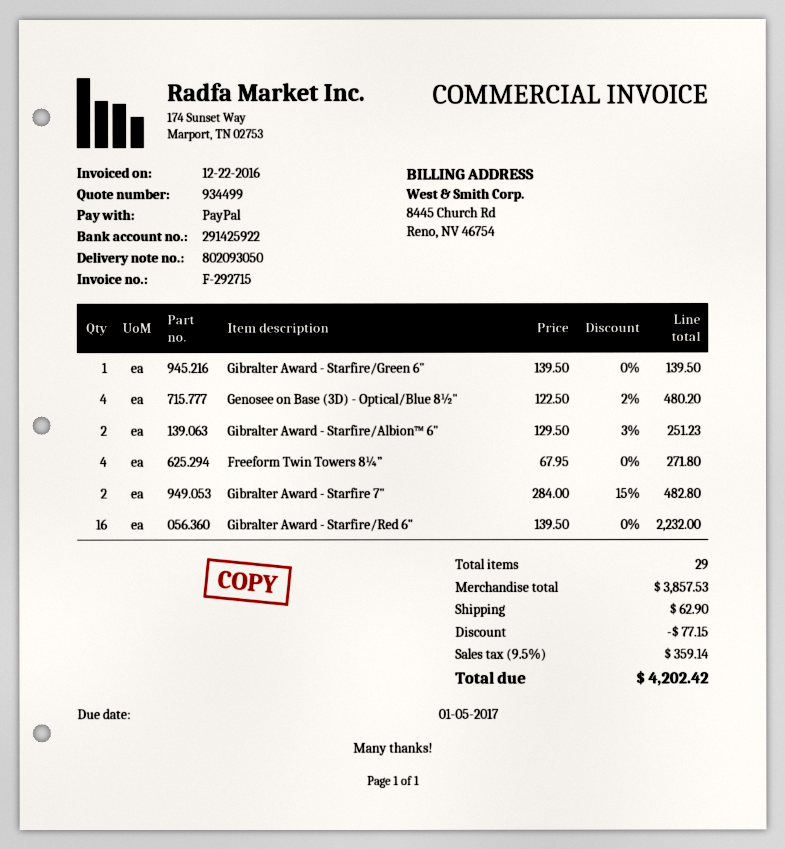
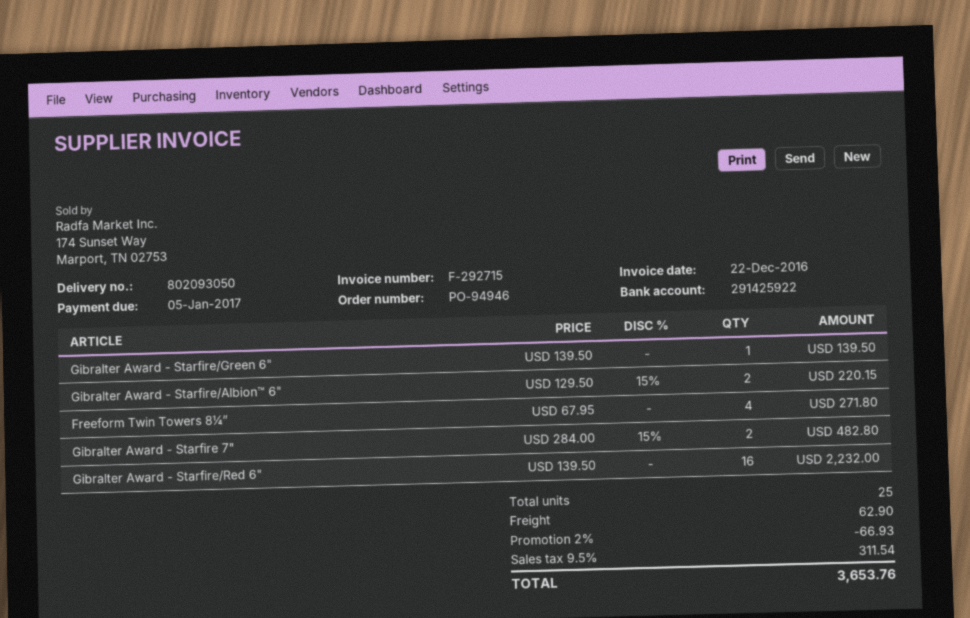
Genosee on Base (3D) - Optical/Blue 8½": 4 x 122.50 - 2% = 480.20 -> none
Gibralter Award - Starfire/Albion™ 6": 2 x 129.50 - 3% = 251.23 -> 2 x 129.50 - 15% = 220.15
total quantity: 29 -> 25
discount: 77.15 -> 66.93
tax: 9.5% = 359.14 -> 9.5% = 311.54
total: 4202.42 -> 3653.76

